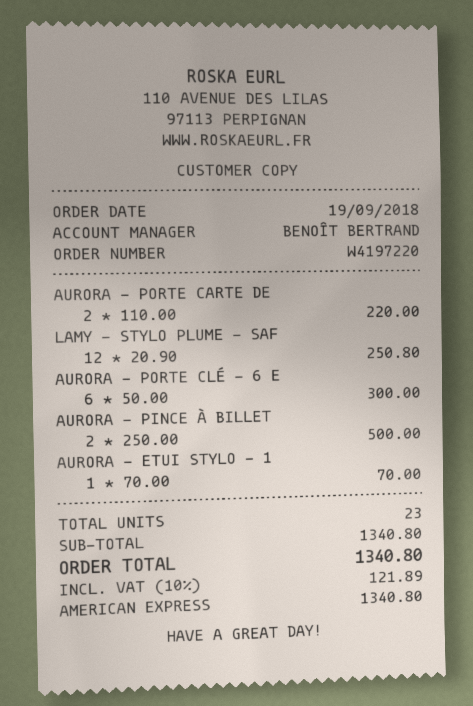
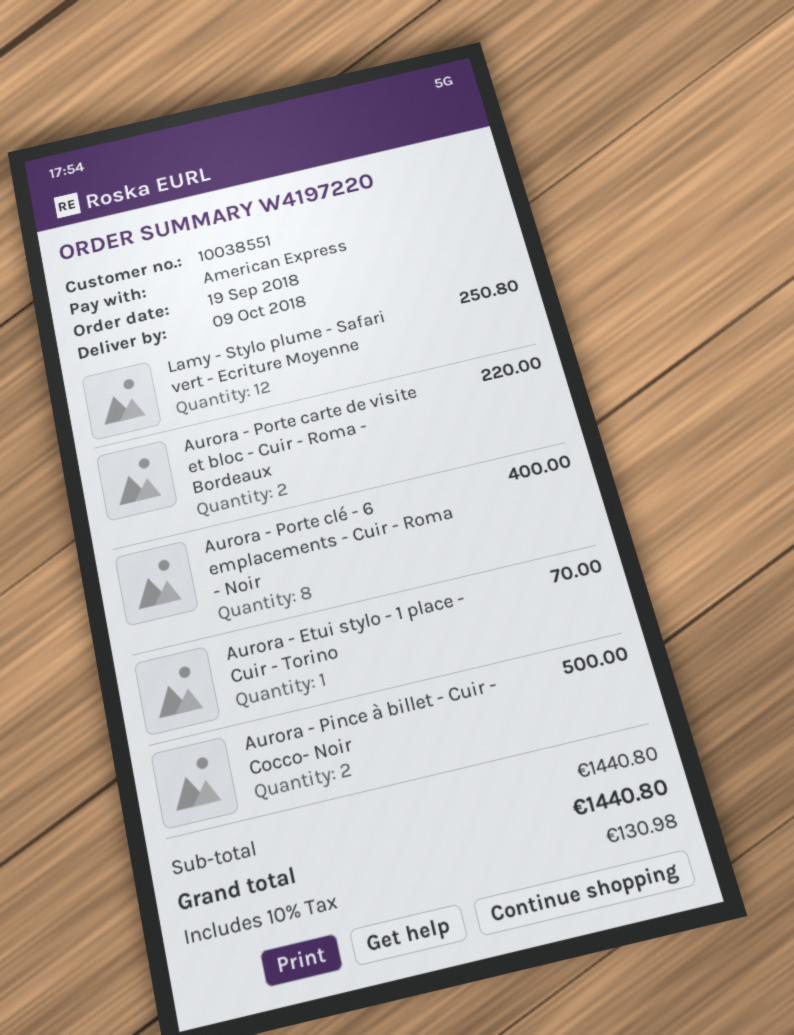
AURORA - PORTE CLÉ - 6 E: 6 for 300.00 -> 8 for 400.00
subtotal: 1340.80 -> 1440.80
tax: 10% = 121.89 -> 10% = 130.98
total: 1340.80 -> 1440.80

